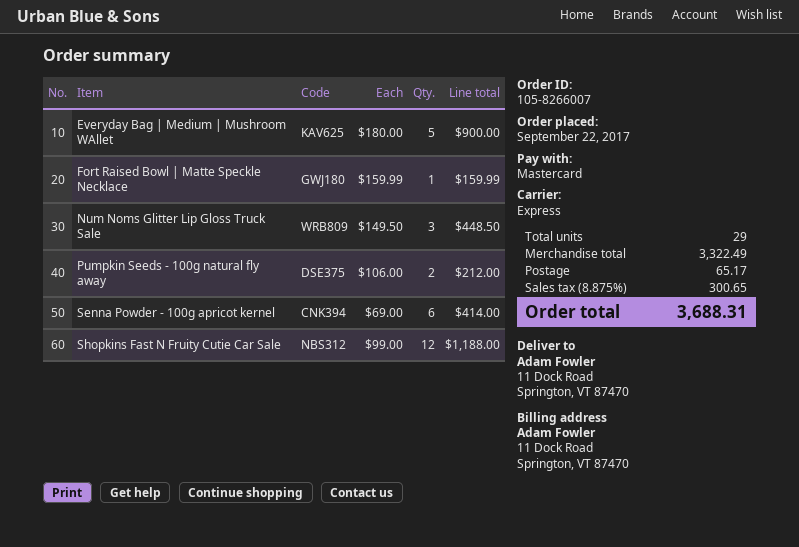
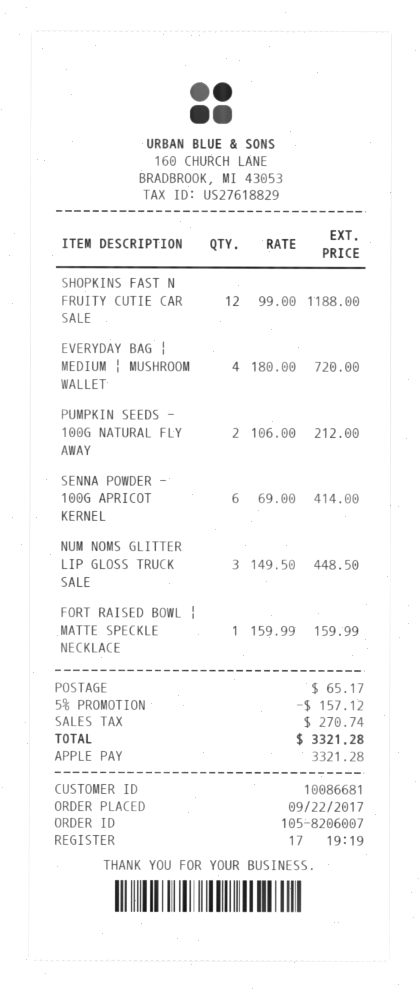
order number: 105-8266007 -> 105-8206007
payment method: Mastercard -> Apple Pay
Everyday Bag | Medium | Mushroom WAllet: 5 x 180.00 = 900.00 -> 4 x 180.00 = 720.00
discount: none -> 5% = 157.12
tax: 300.65 -> 270.74
total: 3688.31 -> 3321.28

